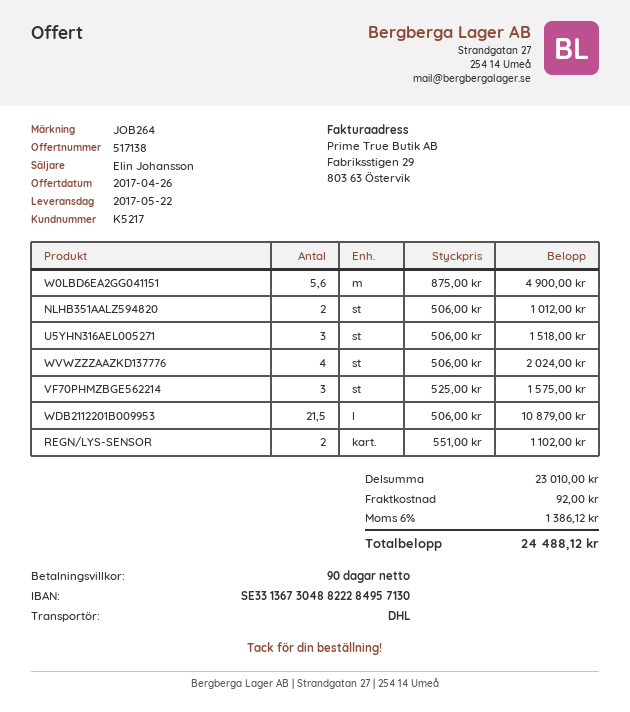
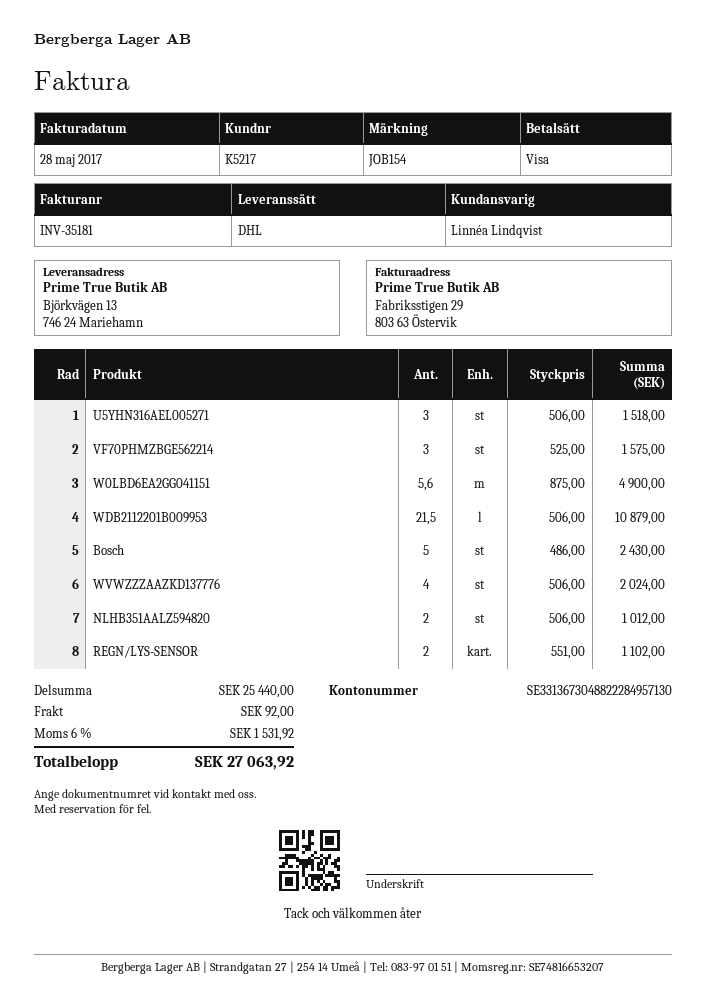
reference: JOB264 -> JOB154
sales rep: Elin Johansson -> Linnéa Lindqvist
Bosch: none -> 5 x 486.00 = 2430.00
subtotal: 23010.00 -> 25440.00
tax: 6% = 1386.12 -> 6% = 1531.92
total: 24488.12 -> 27063.92

